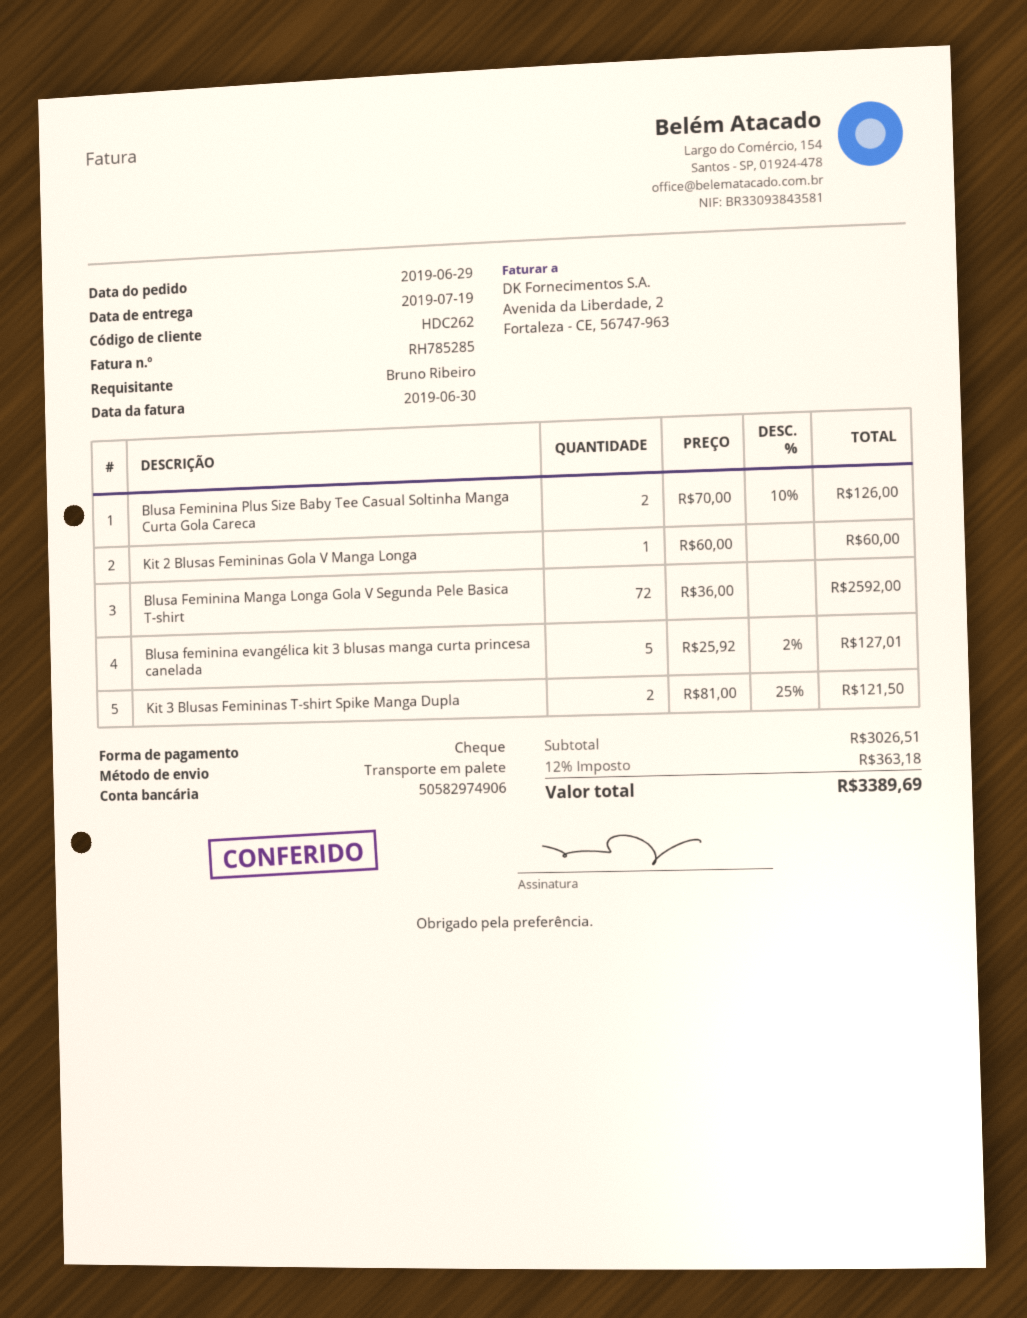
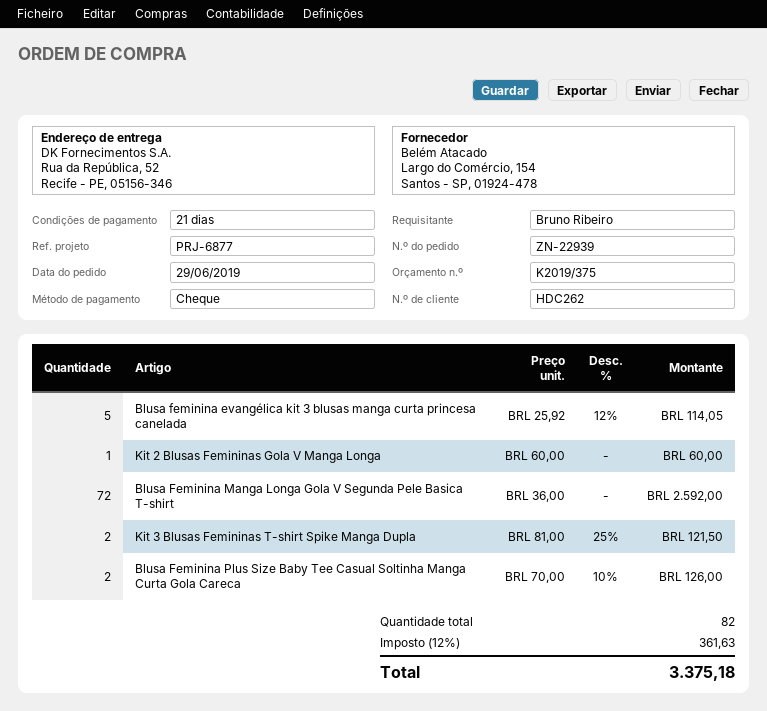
Blusa feminina evangélica kit 3 blusas manga curta princesa canelada: 5 x 25.92 - 2% = 127.01 -> 5 x 25.92 - 12% = 114.05
tax: 12% = 363.18 -> 12% = 361.63
total: 3389.69 -> 3375.18

